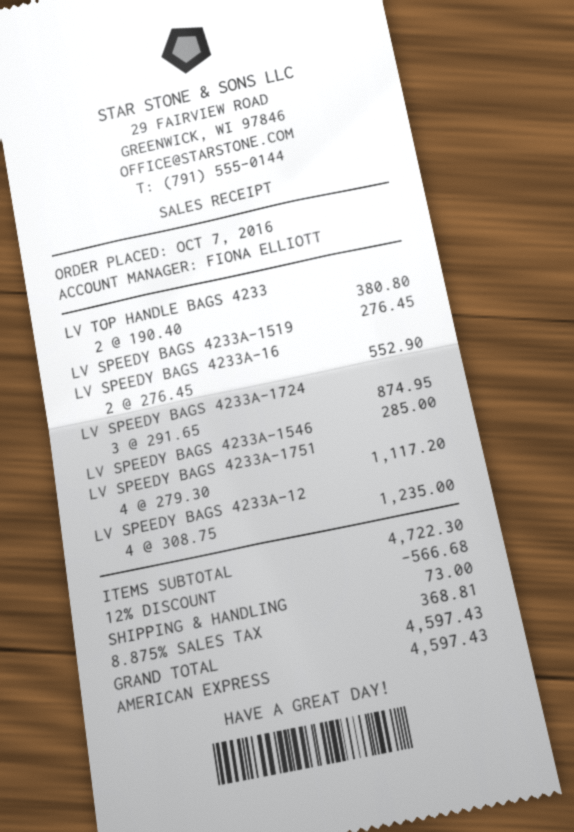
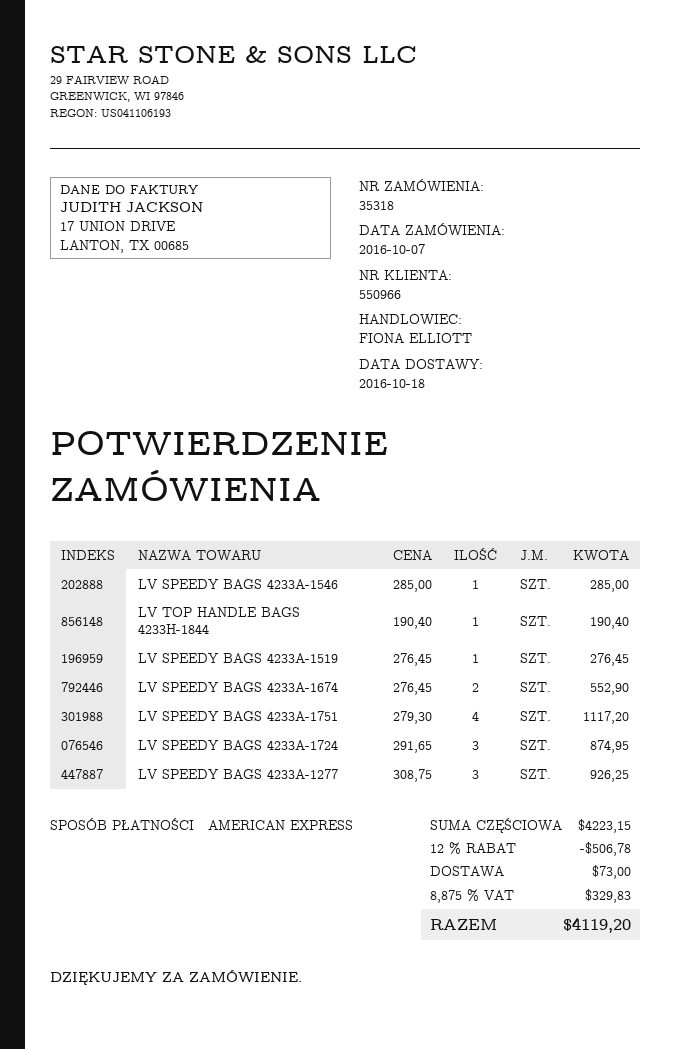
LV TOP HANDLE BAGS 4233: 2 x 190.40 = 380.80 -> 1 x 190.40 = 190.40
LV SPEEDY BAGS 4233A-12: 4 x 308.75 = 1235.00 -> 3 x 308.75 = 926.25
subtotal: 4722.30 -> 4223.15
discount: 12% = 566.68 -> 12% = 506.78
tax: 8.875% = 368.81 -> 8.875% = 329.83
total: 4597.43 -> 4119.20

